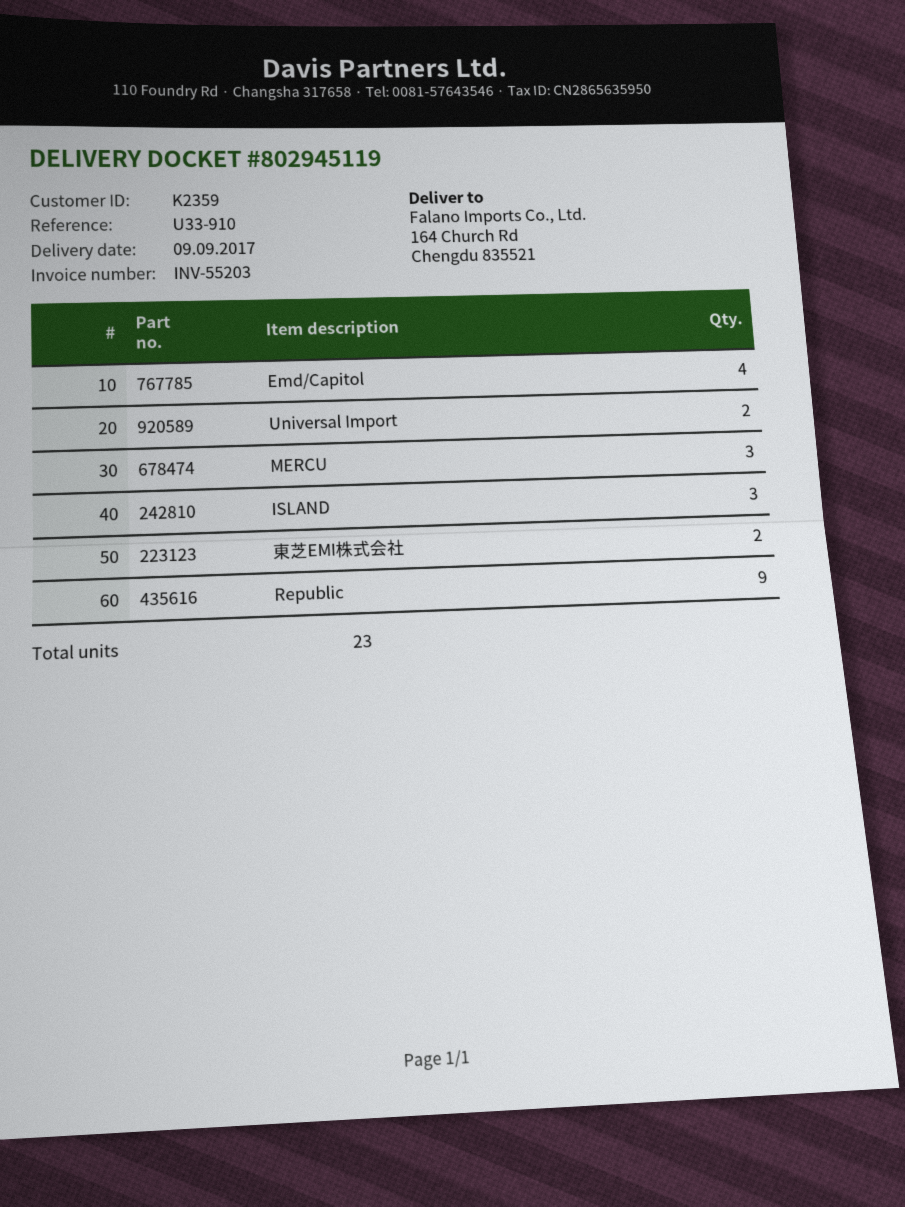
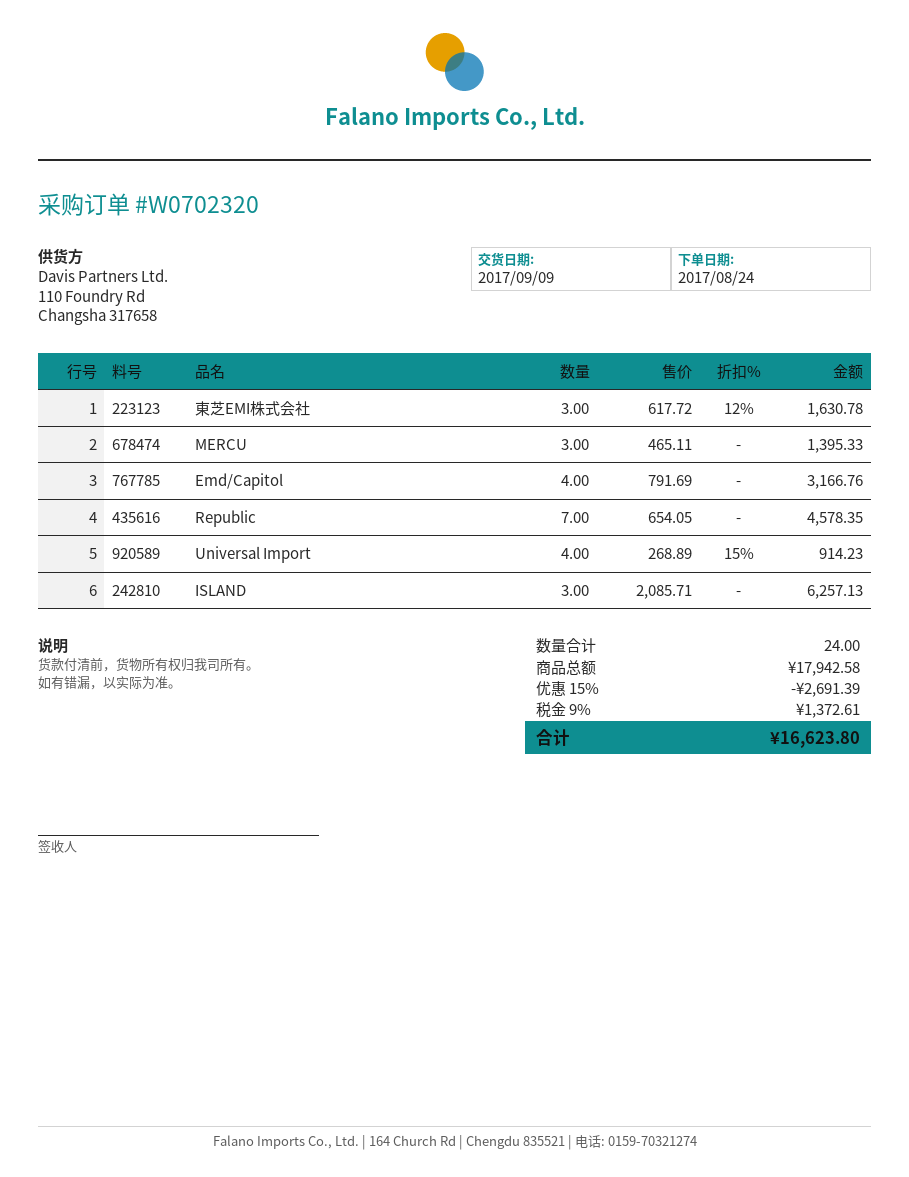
Universal Import: 2 -> 4
東芝EMI株式会社: 2 -> 3
Republic: 9 -> 7
total quantity: 23 -> 24

